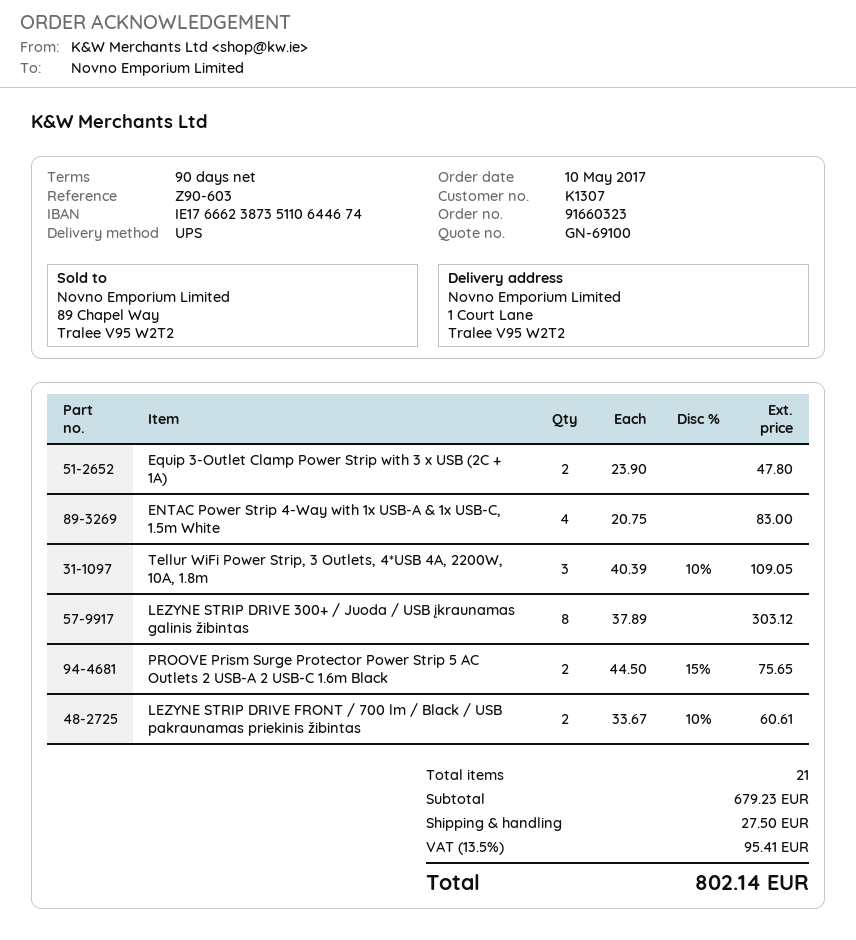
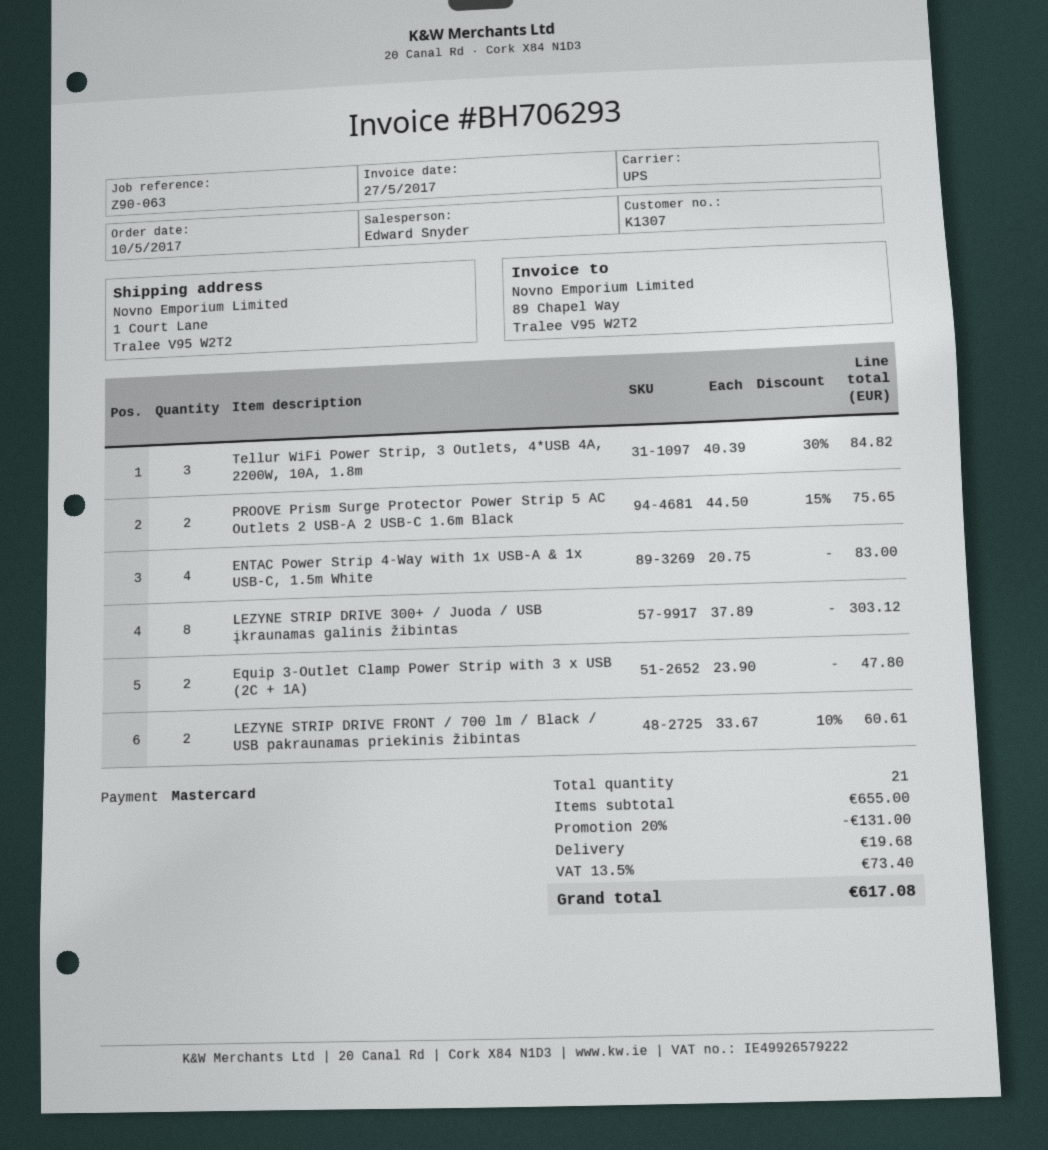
reference: Z90-603 -> Z90-063
Tellur WiFi Power Strip, 3 Outlets, 4*USB 4A, 2200W, 10A, 1.8m: 3 x 40.39 - 10% = 109.05 -> 3 x 40.39 - 30% = 84.82
subtotal: 679.23 -> 655.00
discount: none -> 20% = 131.00
shipping: 27.50 -> 19.68
tax: 13.5% = 95.41 -> 13.5% = 73.40
total: 802.14 -> 617.08

